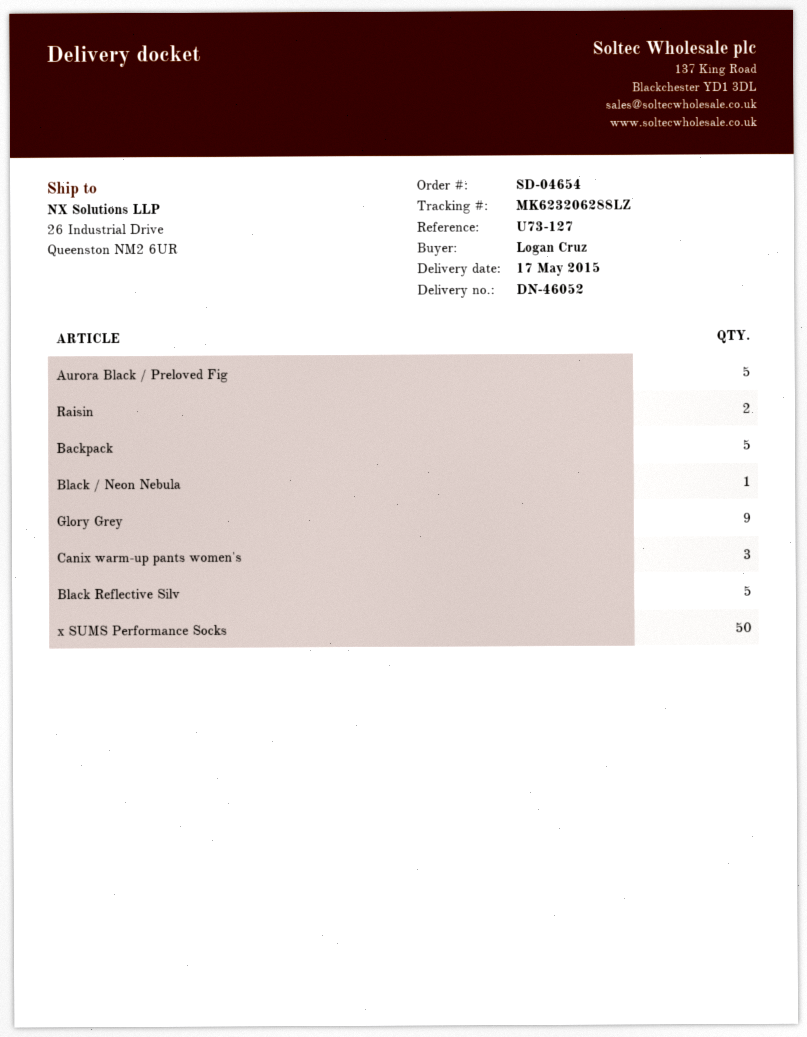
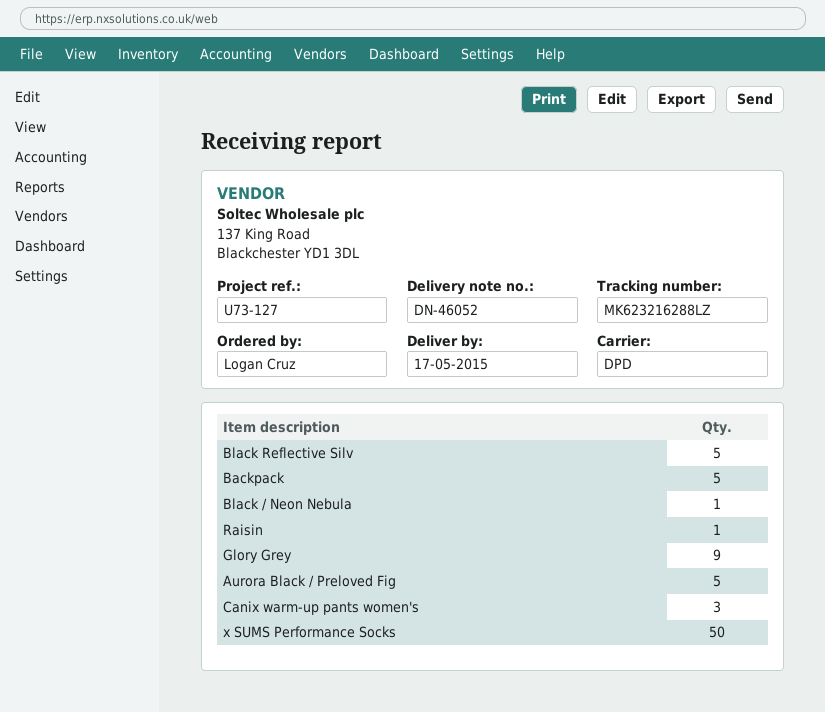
tracking number: MK623206288LZ -> MK623216288LZ
Raisin: 2 -> 1

